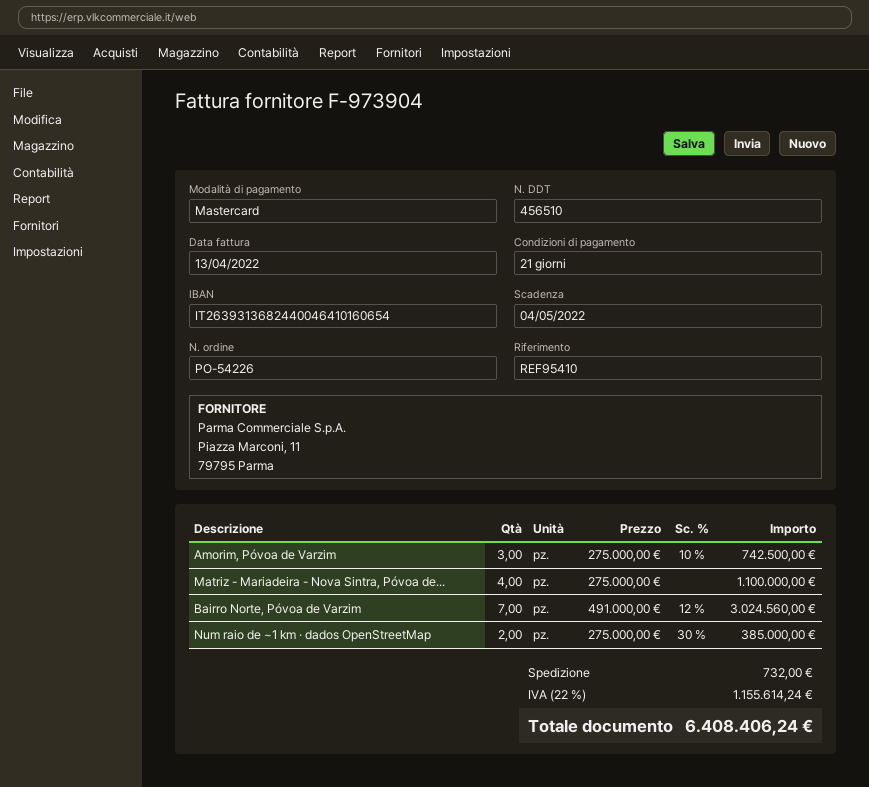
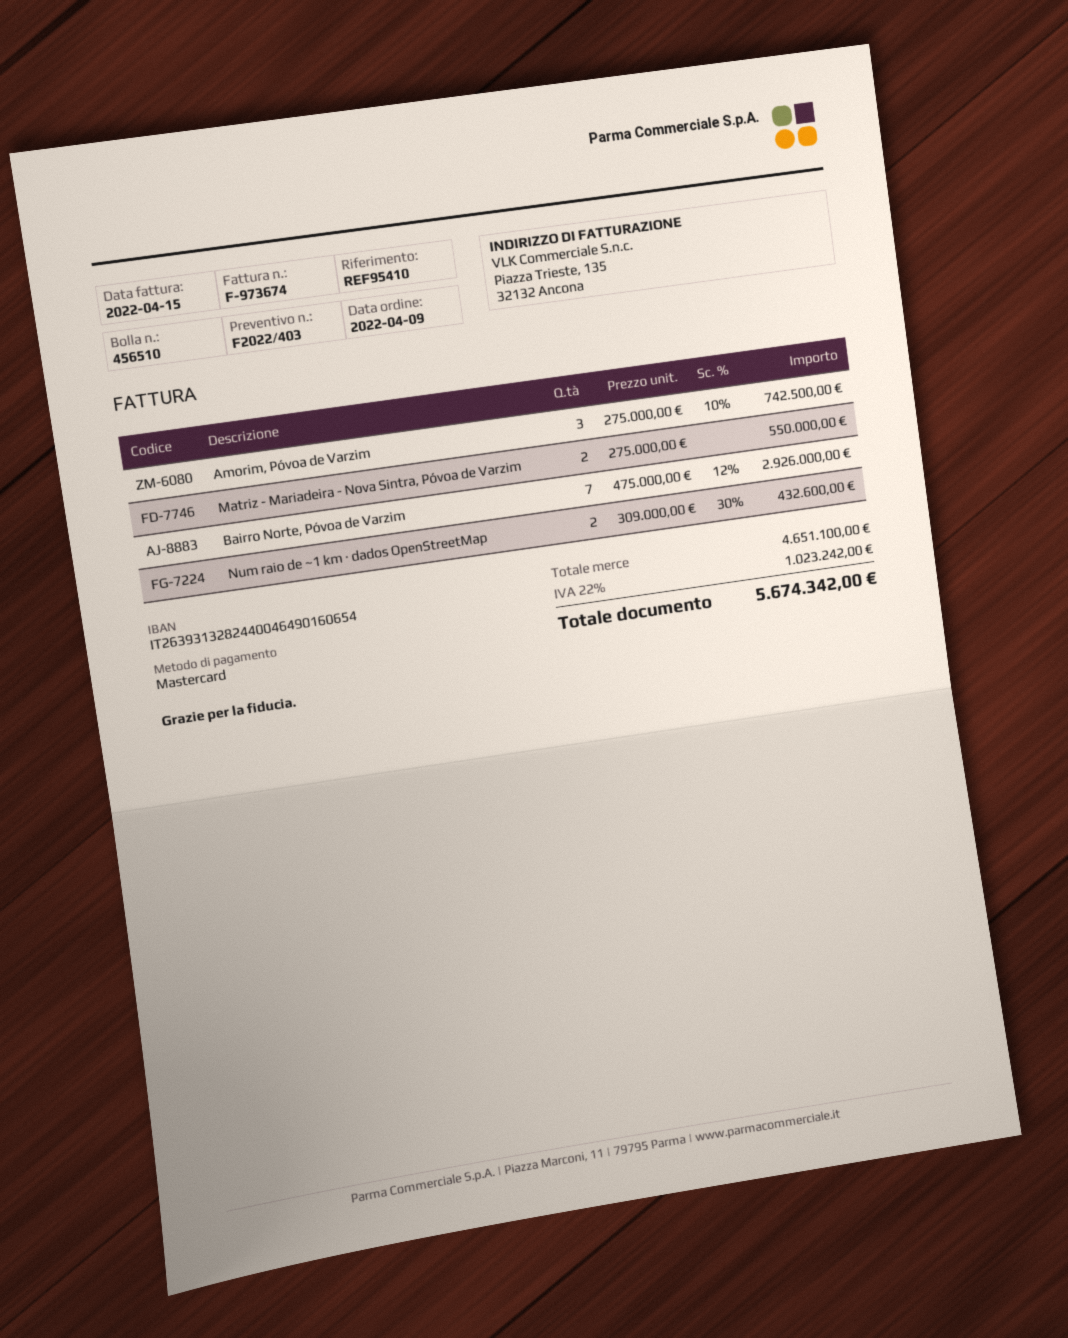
invoice number: F-973904 -> F-973674
invoice date: 2022-04-13 -> 2022-04-15
bank account: IT2639313682440046410160654 -> IT2639313282440046490160654
Matriz - Mariadeira - Nova Sintra, Póvoa de...: 4 x 275000.00 = 1100000.00 -> 2 x 275000.00 = 550000.00
Bairro Norte, Póvoa de Varzim: 7 x 491000.00 - 12% = 3024560.00 -> 7 x 475000.00 - 12% = 2926000.00
Num raio de ~1 km · dados OpenStreetMap: 2 x 275000.00 - 30% = 385000.00 -> 2 x 309000.00 - 30% = 432600.00
shipping: 732.00 -> none
tax: 22% = 1155614.24 -> 22% = 1023242.00
total: 6408406.24 -> 5674342.00

